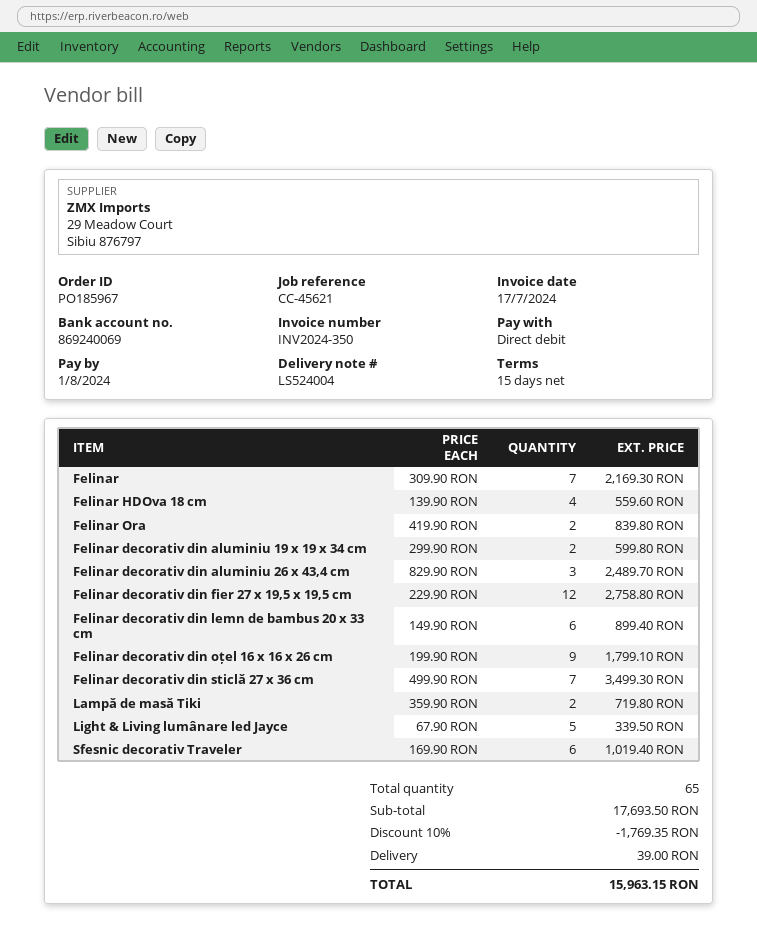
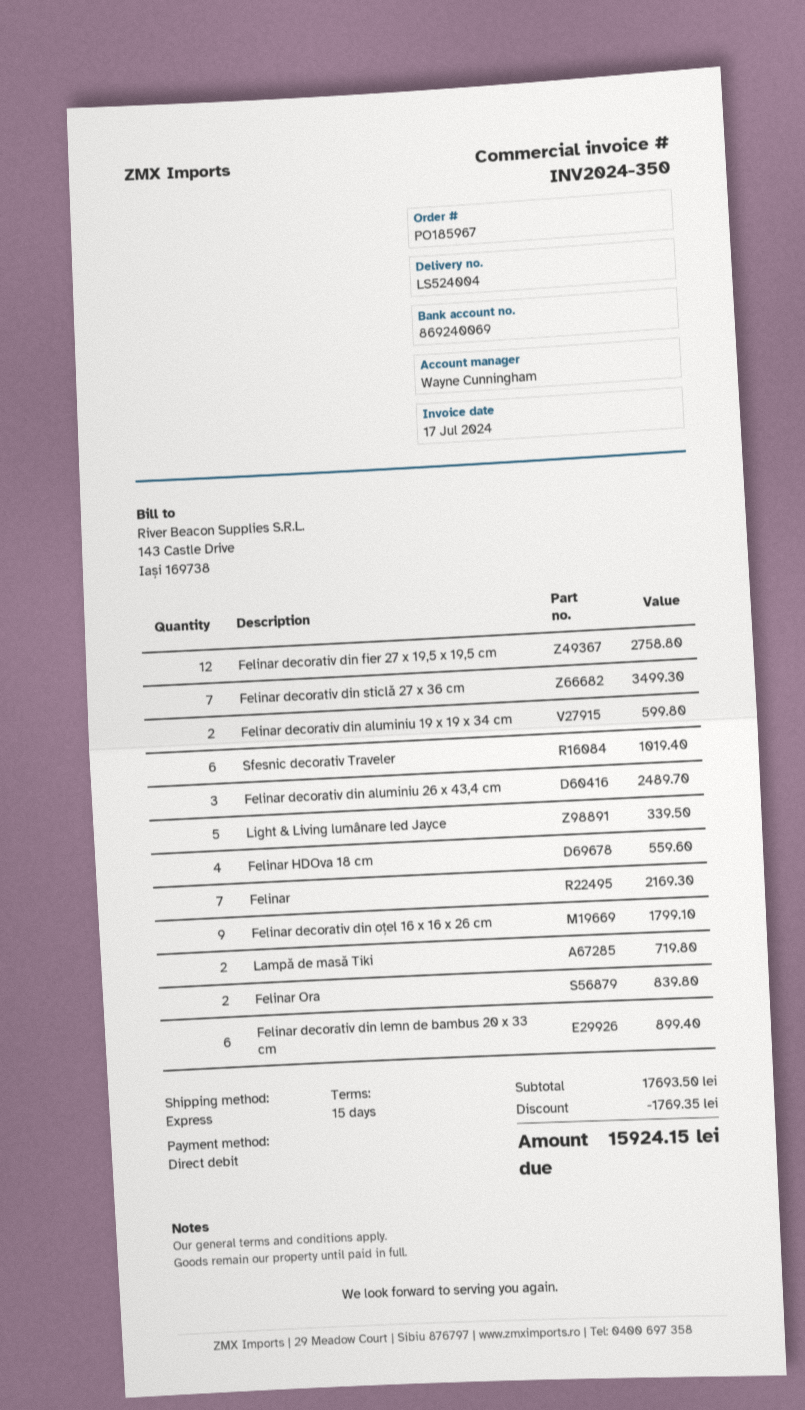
shipping: 39.00 -> none
total: 15963.15 -> 15924.15

